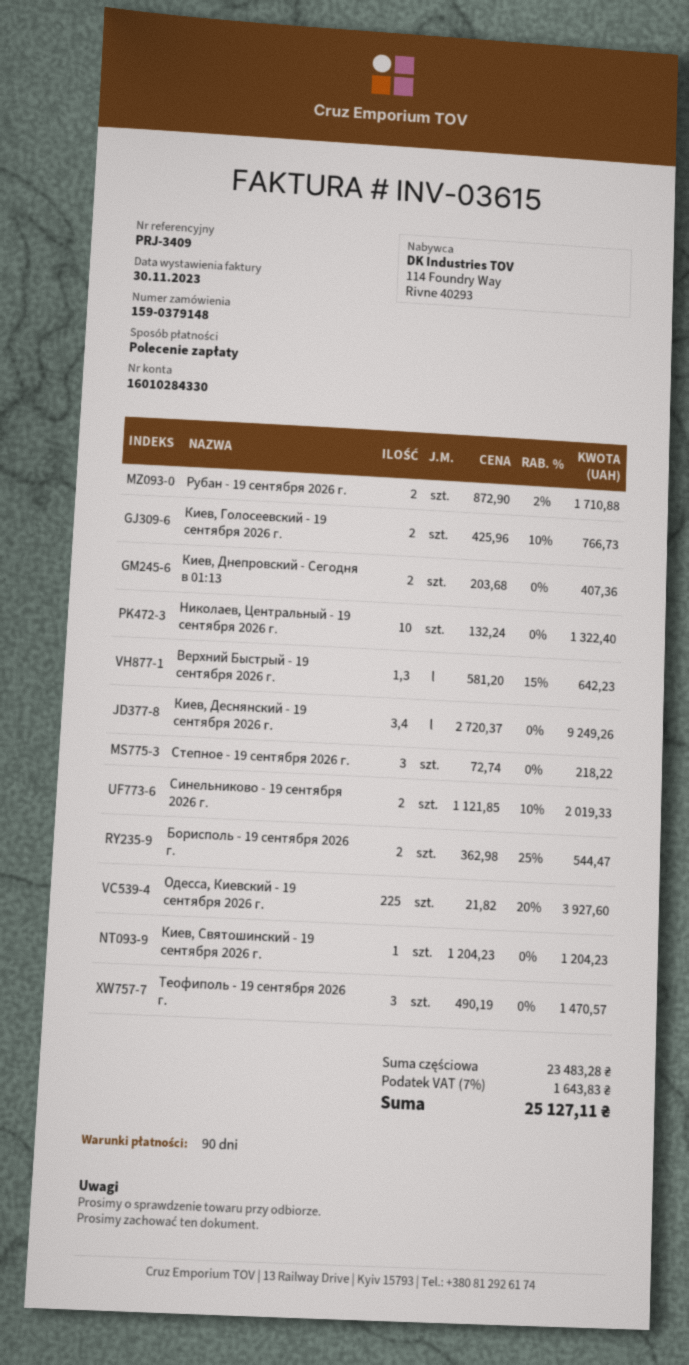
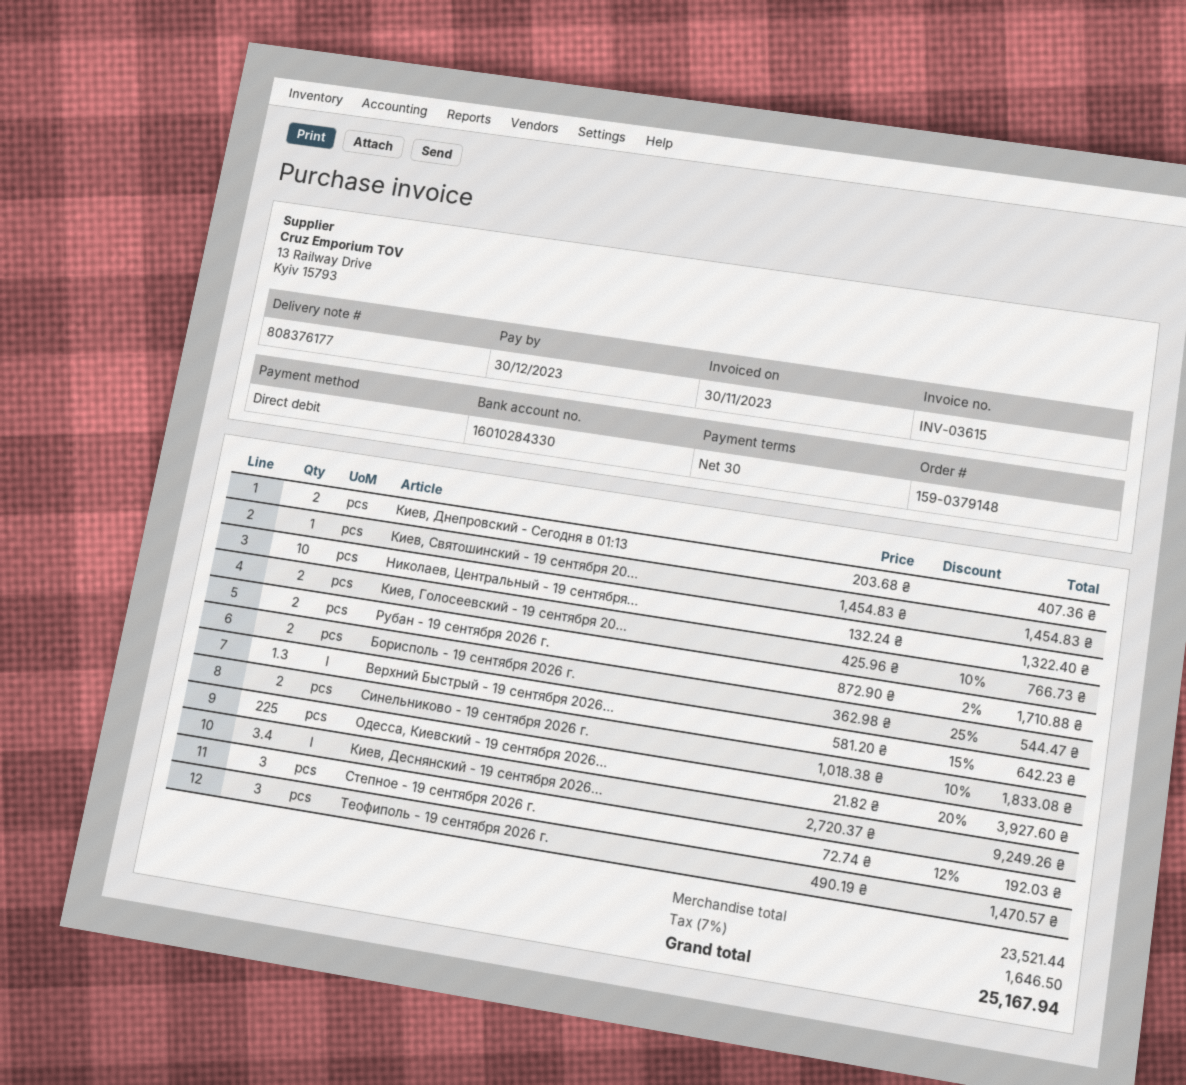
payment terms: 90 days -> 30 days
Степное - 19 сентября 2026 г.: 3 x 72.74 = 218.22 -> 3 x 72.74 - 12% = 192.03
Синельниково - 19 сентября 2026 г.: 2 x 1121.85 - 10% = 2019.33 -> 2 x 1018.38 - 10% = 1833.08
Киев, Святошинский - 19 сентября 2026 г.: 1 x 1204.23 = 1204.23 -> 1 x 1454.83 = 1454.83
subtotal: 23483.28 -> 23521.44
tax: 7% = 1643.83 -> 7% = 1646.50
total: 25127.11 -> 25167.94

